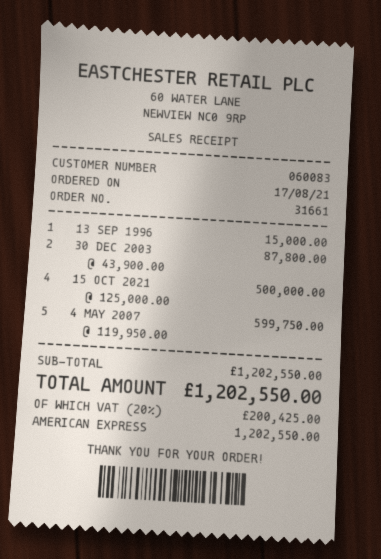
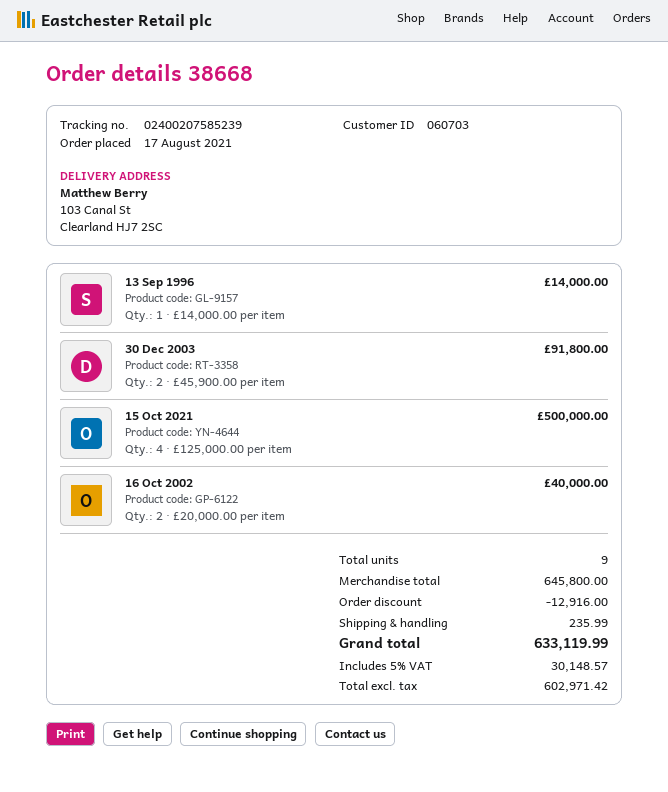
order number: 31661 -> 38668
customer number: 060083 -> 060703
13 SEP 1996: 1 x 15000.00 = 15000.00 -> 1 x 14000.00 = 14000.00
30 DEC 2003: 2 x 43900.00 = 87800.00 -> 2 x 45900.00 = 91800.00
4 MAY 2007: 5 x 119950.00 = 599750.00 -> none
16 Oct 2002: none -> 2 x 20000.00 = 40000.00
subtotal: 1202550.00 -> 645800.00
discount: none -> 12916.00
shipping: none -> 235.99
tax: 20% = 200425.00 -> 5% = 30148.57
total: 1202550.00 -> 633119.99

